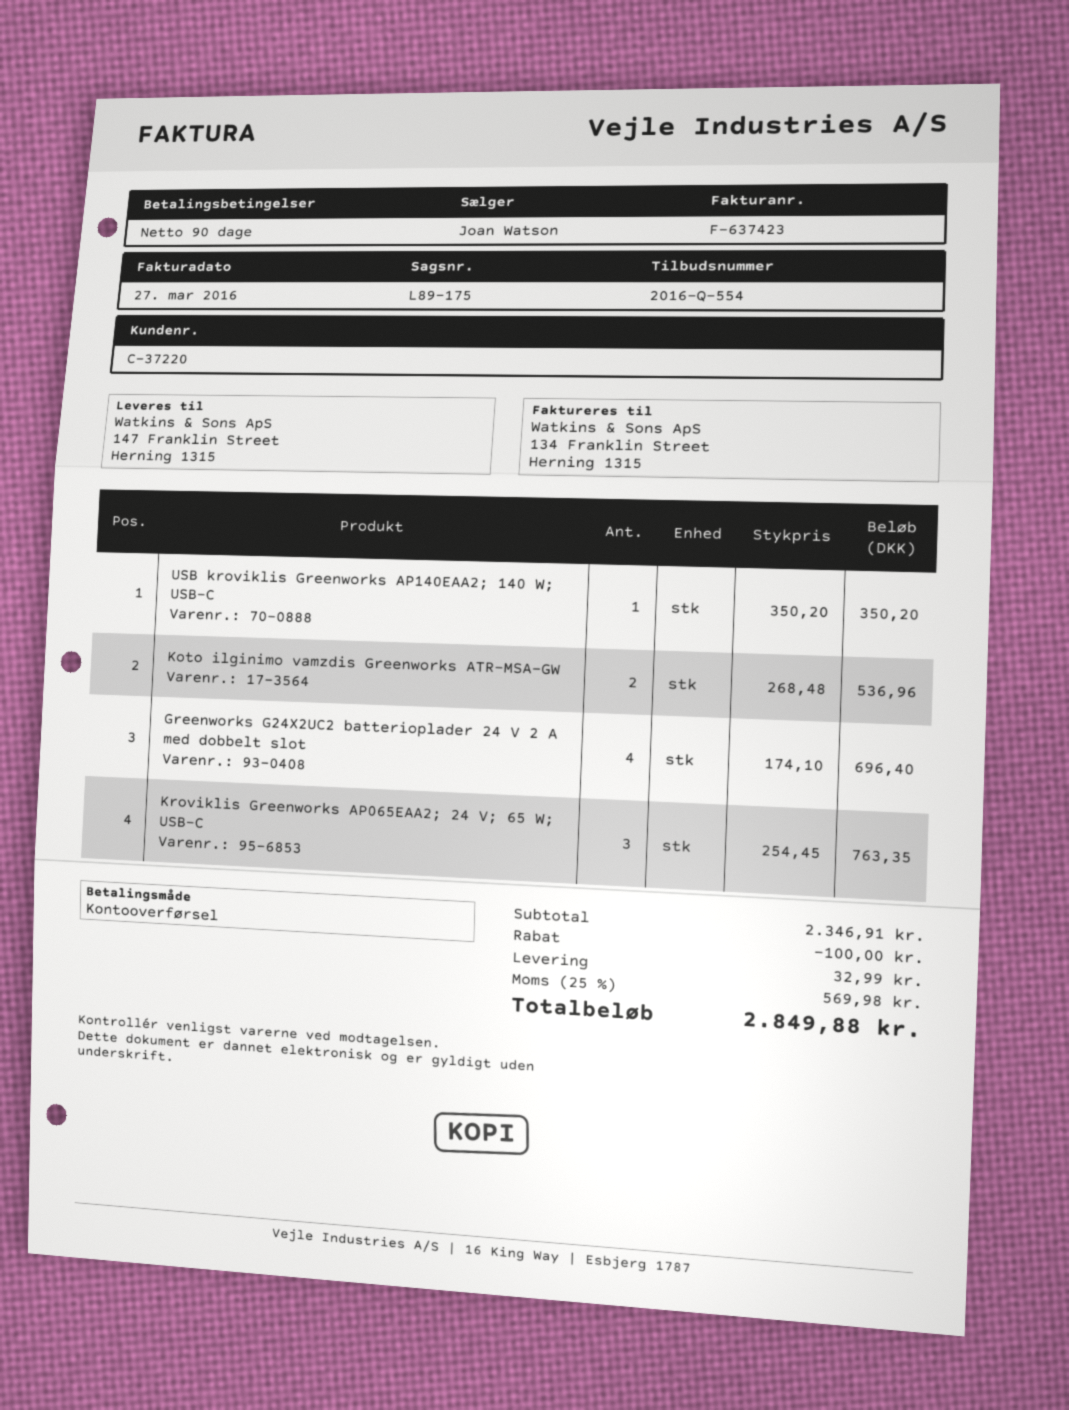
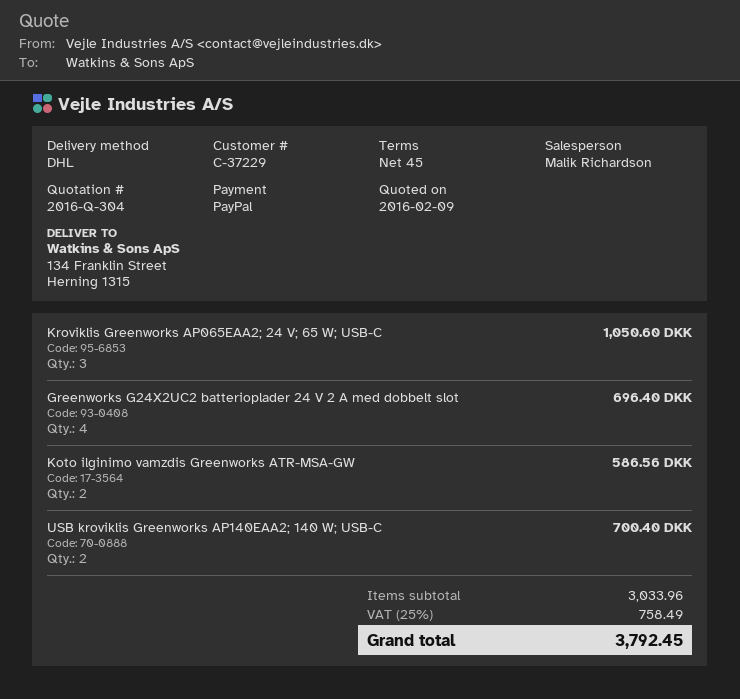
quote number: 2016-Q-554 -> 2016-Q-304
payment terms: 90 days -> 45 days
customer number: C-37220 -> C-37229
sales rep: Joan Watson -> Malik Richardson
payment method: bank transfer -> PayPal
ship to: 147 Franklin Street, Herning 1315 -> 134 Franklin Street, Herning 1315
USB kroviklis Greenworks AP140EAA2; 140 W; USB-C: 1 for 350.20 -> 2 for 700.40
Koto ilginimo vamzdis Greenworks ATR-MSA-GW: 2 for 536.96 -> 2 for 586.56
Kroviklis Greenworks AP065EAA2; 24 V; 65 W; USB-C: 3 for 763.35 -> 3 for 1050.60
subtotal: 2346.91 -> 3033.96
discount: 100.00 -> none
shipping: 32.99 -> none
tax: 25% = 569.98 -> 25% = 758.49
total: 2849.88 -> 3792.45

